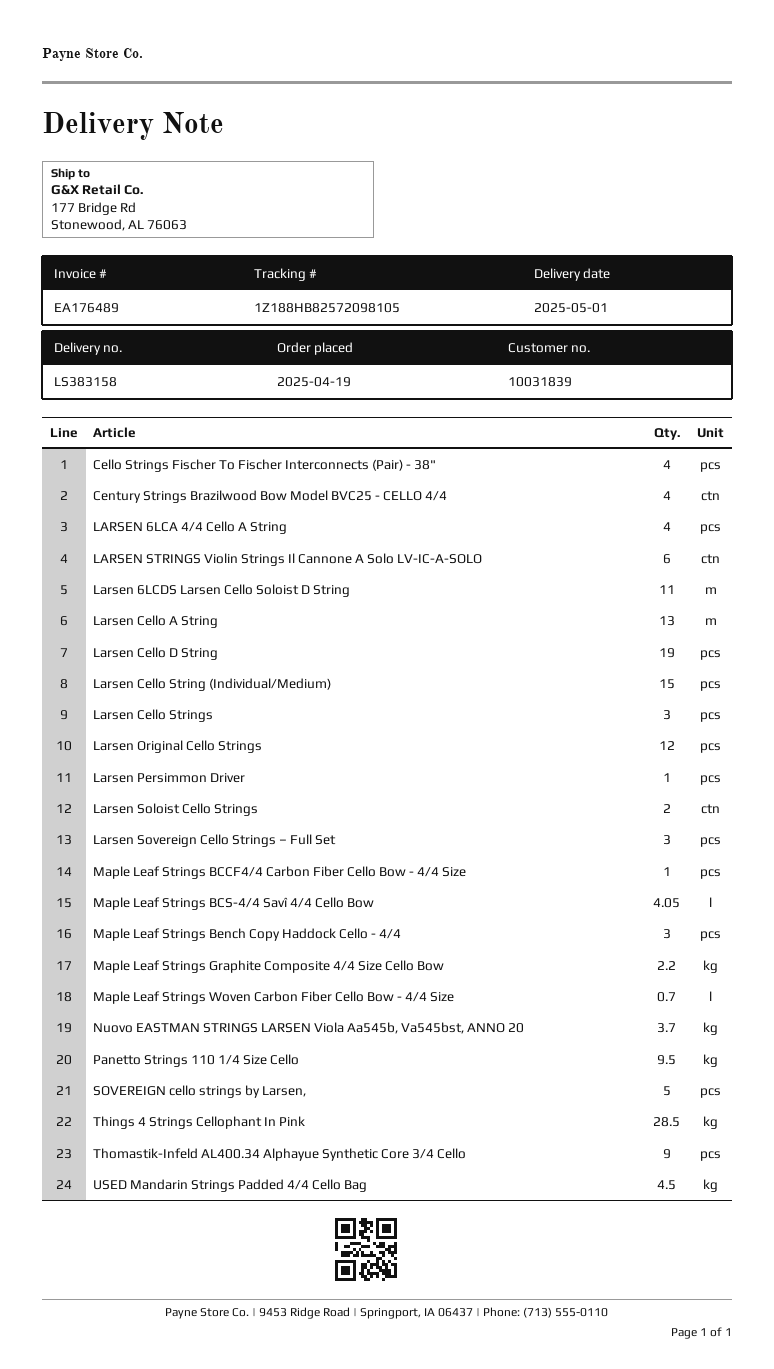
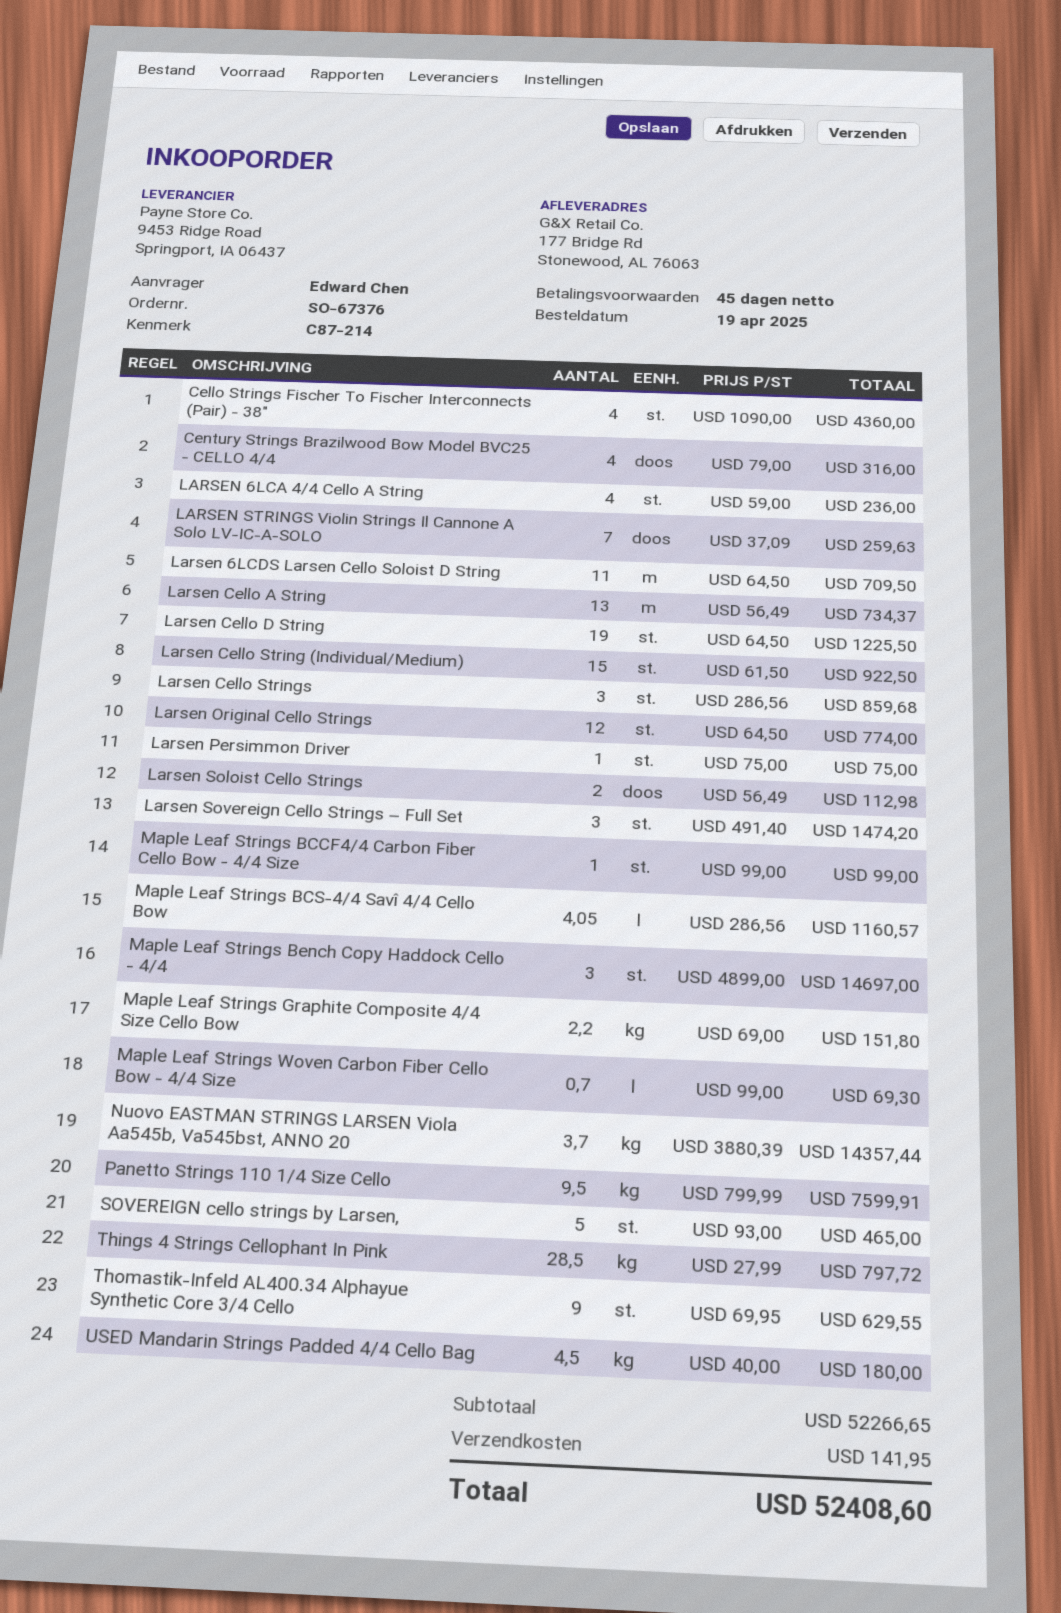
LARSEN STRINGS Violin Strings Il Cannone A Solo LV-IC-A-SOLO: 6 -> 7

